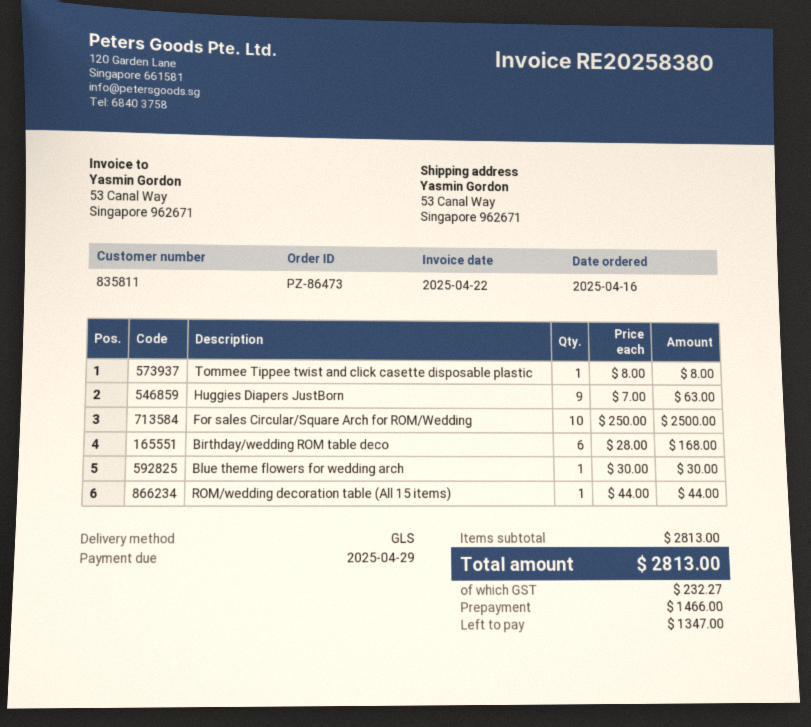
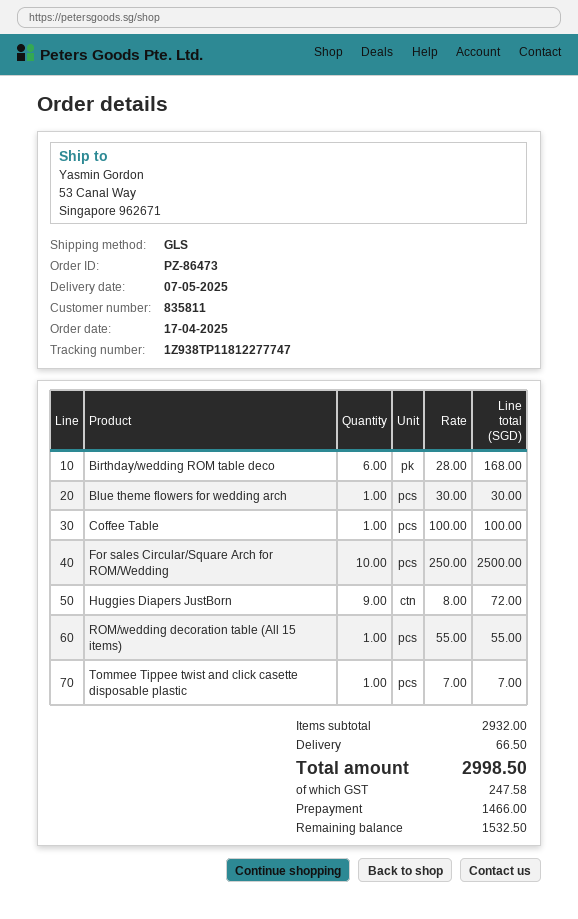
order date: 2025-04-16 -> 2025-04-17
Tommee Tippee twist and click casette disposable plastic: 1 x 8.00 = 8.00 -> 1 x 7.00 = 7.00
Huggies Diapers JustBorn: 9 x 7.00 = 63.00 -> 9 x 8.00 = 72.00
ROM/wedding decoration table (All 15 items): 1 x 44.00 = 44.00 -> 1 x 55.00 = 55.00
Coffee Table: none -> 1 x 100.00 = 100.00
subtotal: 2813.00 -> 2932.00
shipping: none -> 66.50
tax: 232.27 -> 247.58
total: 2813.00 -> 2998.50
balance: 1347.00 -> 1532.50

